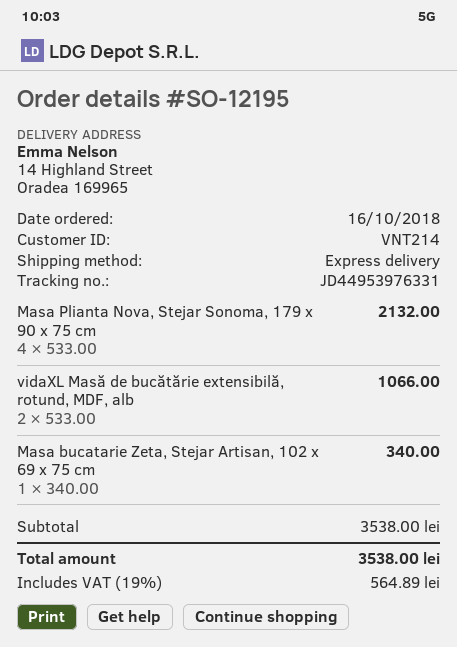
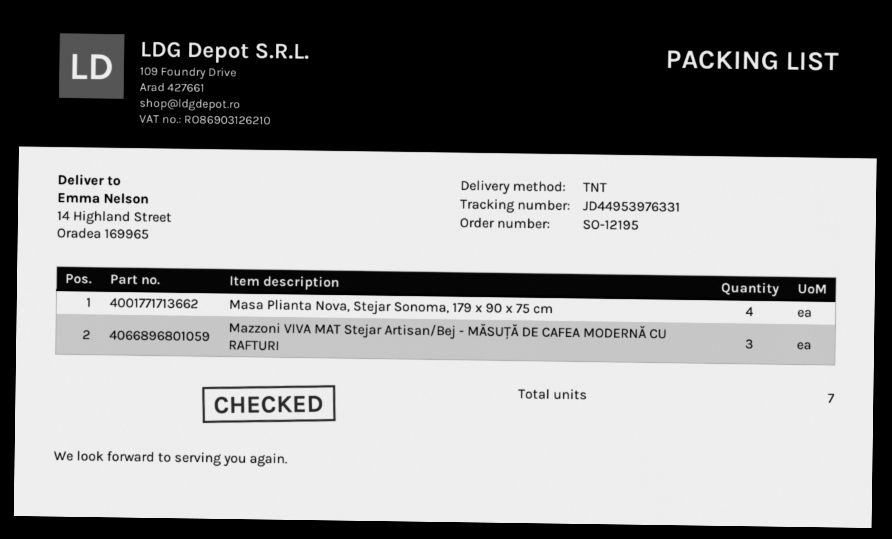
shipping method: express -> TNT
vidaXL Masă de bucătărie extensibilă, rotund, MDF, alb: 2 -> none
Masa bucatarie Zeta, Stejar Artisan, 102 x 69 x 75 cm: 1 -> none
Mazzoni VIVA MAT Stejar Artisan/Bej - MĂSUȚĂ DE CAFEA MODERNĂ CU RAFTURI: none -> 3

